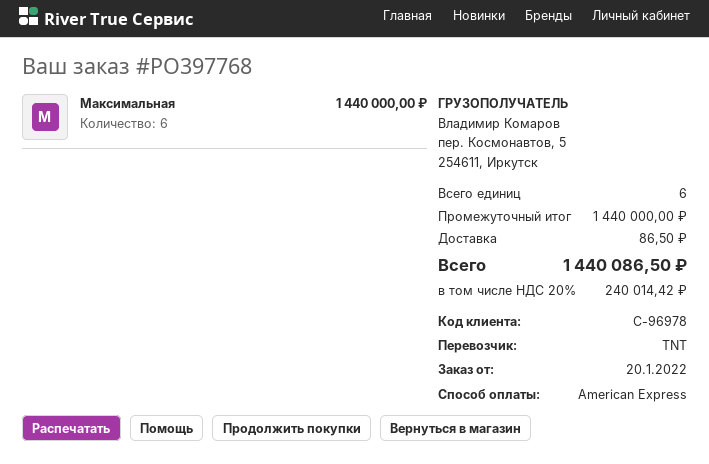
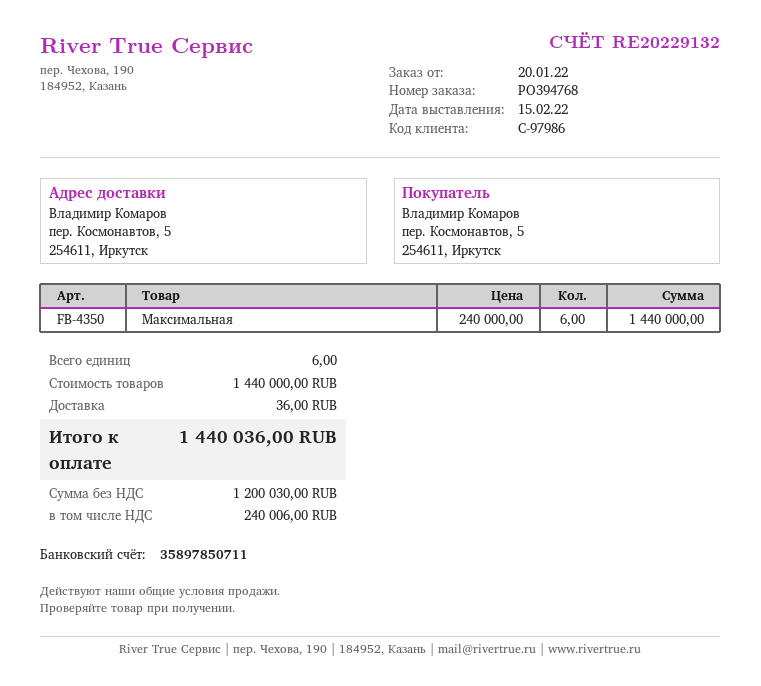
order number: PO397768 -> PO394768
customer number: C-96978 -> C-97986
shipping: 86.50 -> 36.00
tax: 240014.42 -> 240006.00
total: 1440086.50 -> 1440036.00

